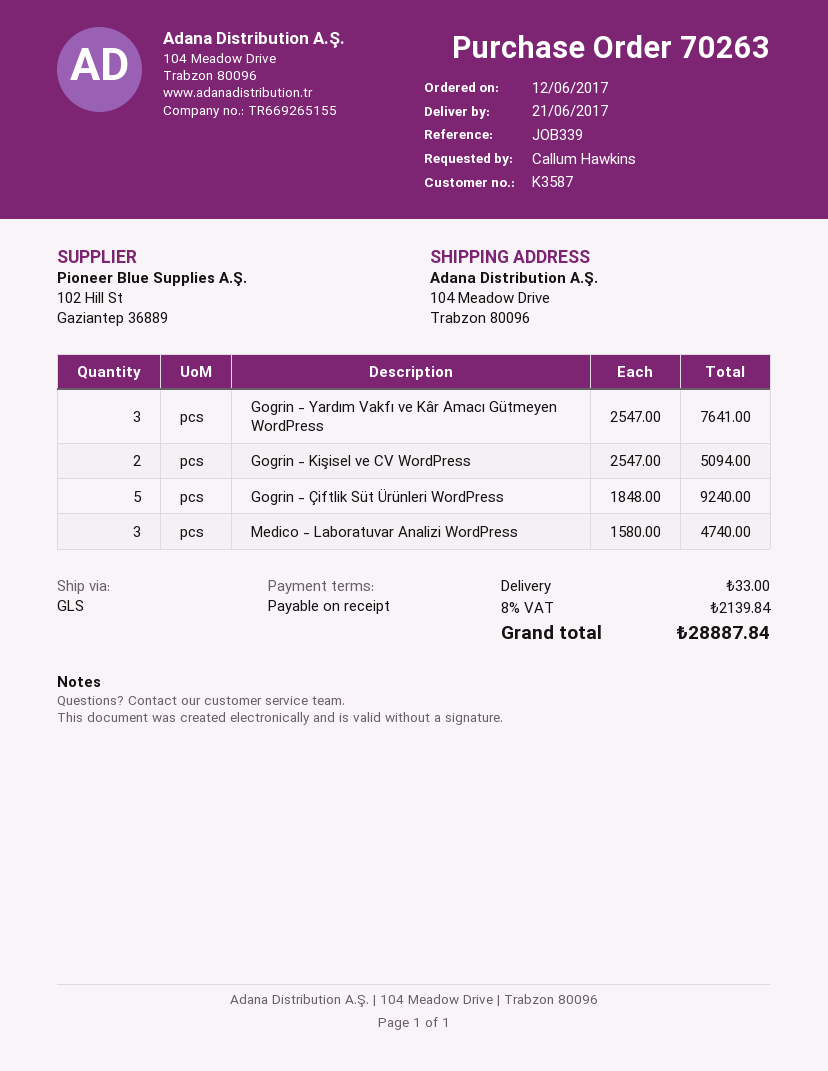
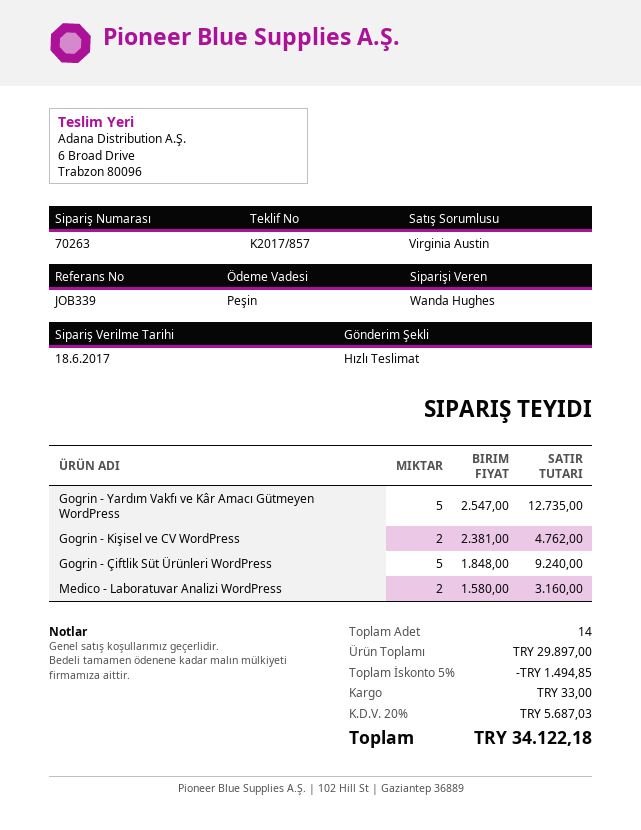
order date: 2017-06-12 -> 2017-06-18
ordered by: Callum Hawkins -> Wanda Hughes
shipping method: GLS -> express
ship to: 104 Meadow Drive, Trabzon 80096 -> 6 Broad Drive, Trabzon 80096
Gogrin - Yardım Vakfı ve Kâr Amacı Gütmeyen WordPress: 3 x 2547.00 = 7641.00 -> 5 x 2547.00 = 12735.00
Gogrin - Kişisel ve CV WordPress: 2 x 2547.00 = 5094.00 -> 2 x 2381.00 = 4762.00
Medico - Laboratuvar Analizi WordPress: 3 x 1580.00 = 4740.00 -> 2 x 1580.00 = 3160.00
discount: none -> 5% = 1494.85
tax: 8% = 2139.84 -> 20% = 5687.03
total: 28887.84 -> 34122.18

